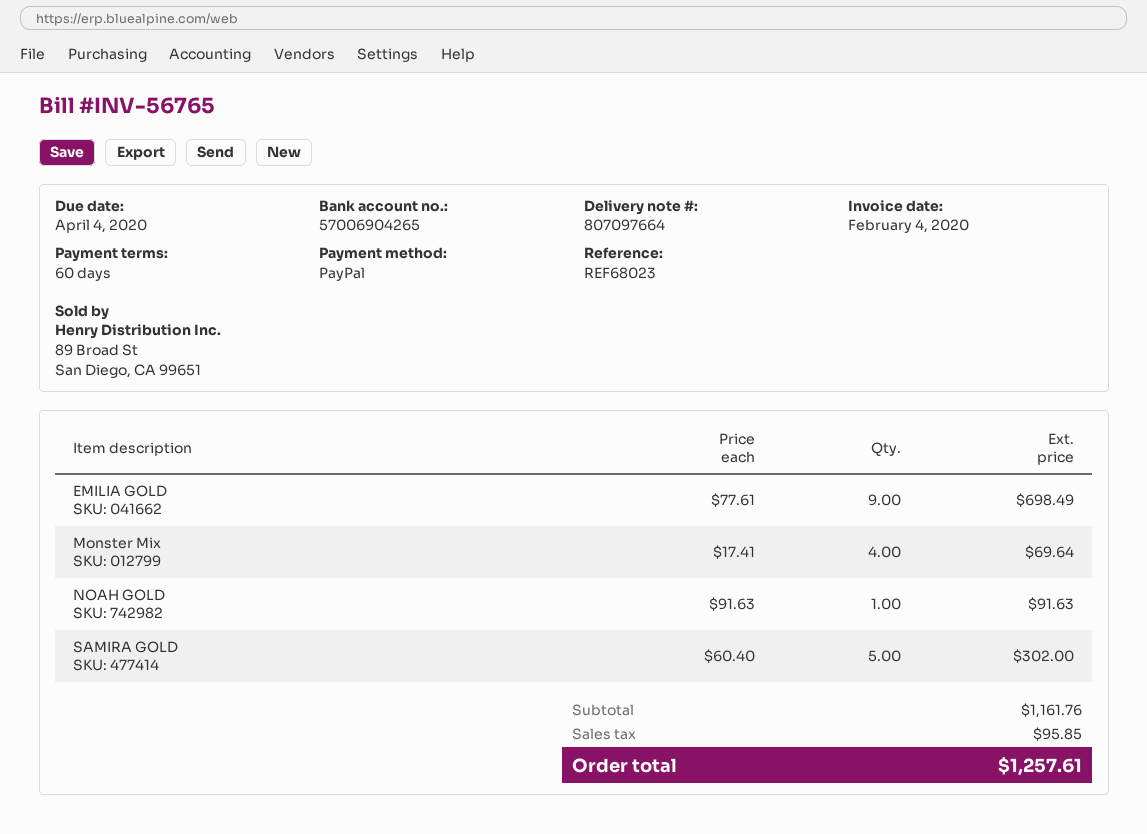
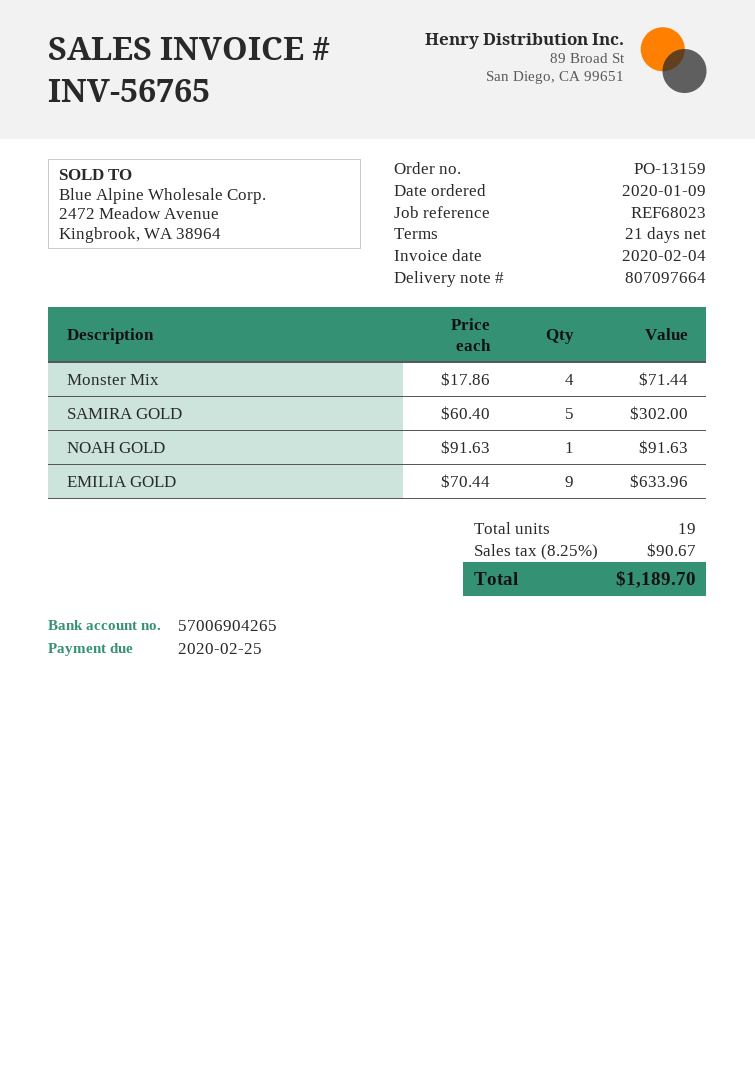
payment terms: 60 days -> 21 days
due date: 2020-04-04 -> 2020-02-25
EMILIA GOLD: 9 x 77.61 = 698.49 -> 9 x 70.44 = 633.96
Monster Mix: 4 x 17.41 = 69.64 -> 4 x 17.86 = 71.44
tax: 95.85 -> 90.67
total: 1257.61 -> 1189.70

